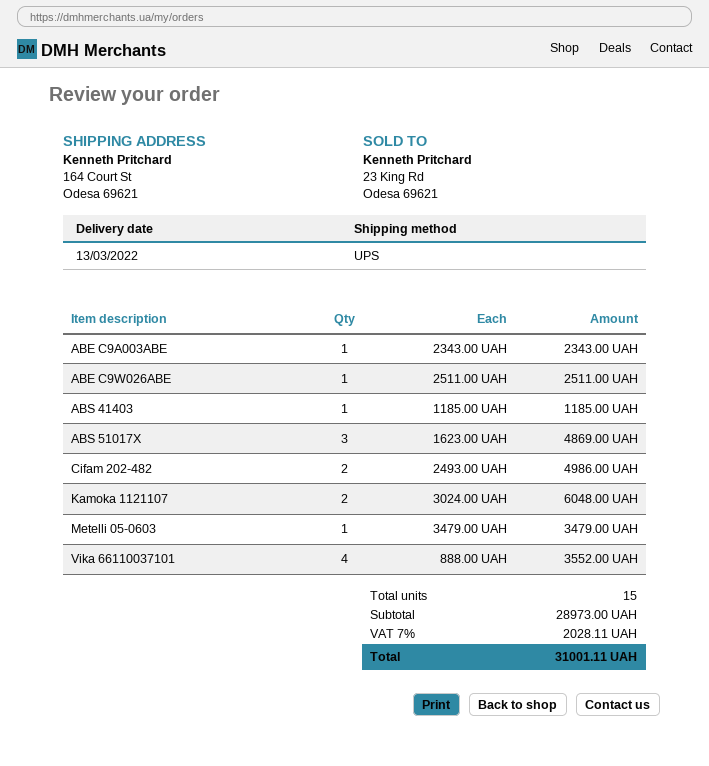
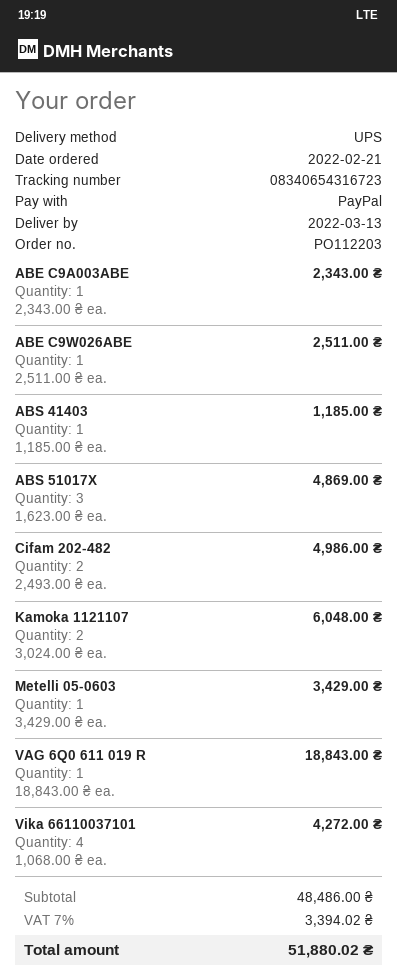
Metelli 05-0603: 1 x 3479.00 = 3479.00 -> 1 x 3429.00 = 3429.00
Vika 66110037101: 4 x 888.00 = 3552.00 -> 4 x 1068.00 = 4272.00
VAG 6Q0 611 019 R: none -> 1 x 18843.00 = 18843.00
subtotal: 28973.00 -> 48486.00
tax: 7% = 2028.11 -> 7% = 3394.02
total: 31001.11 -> 51880.02

